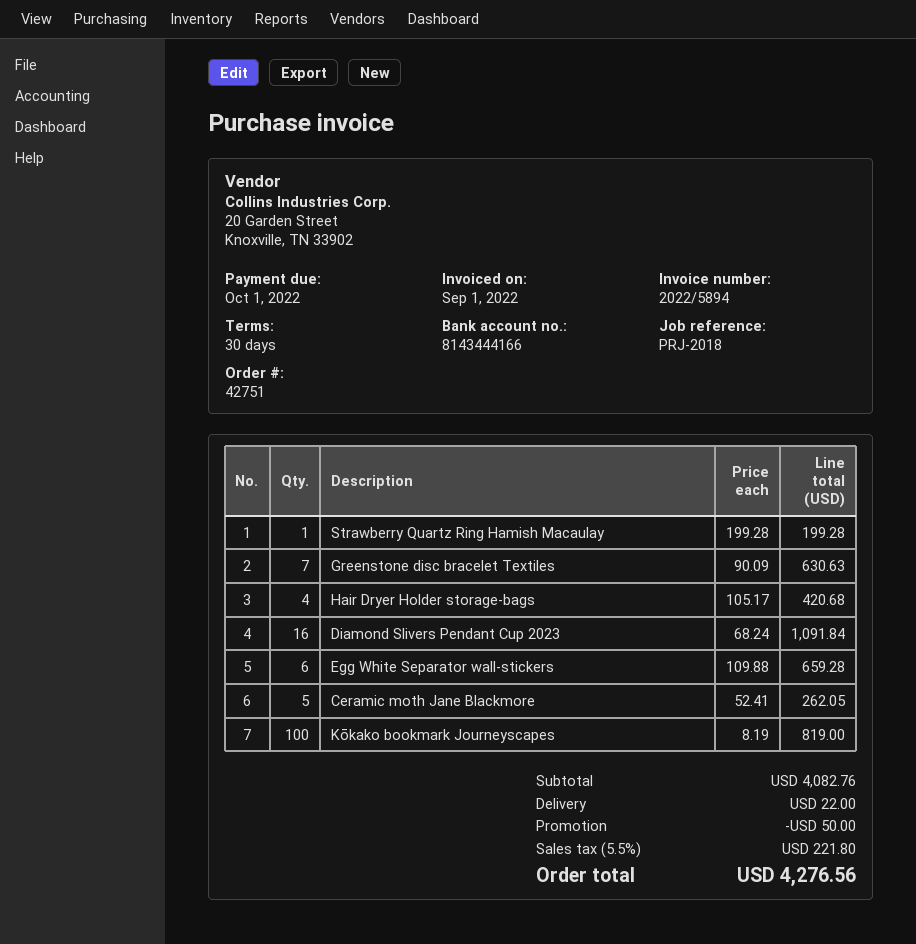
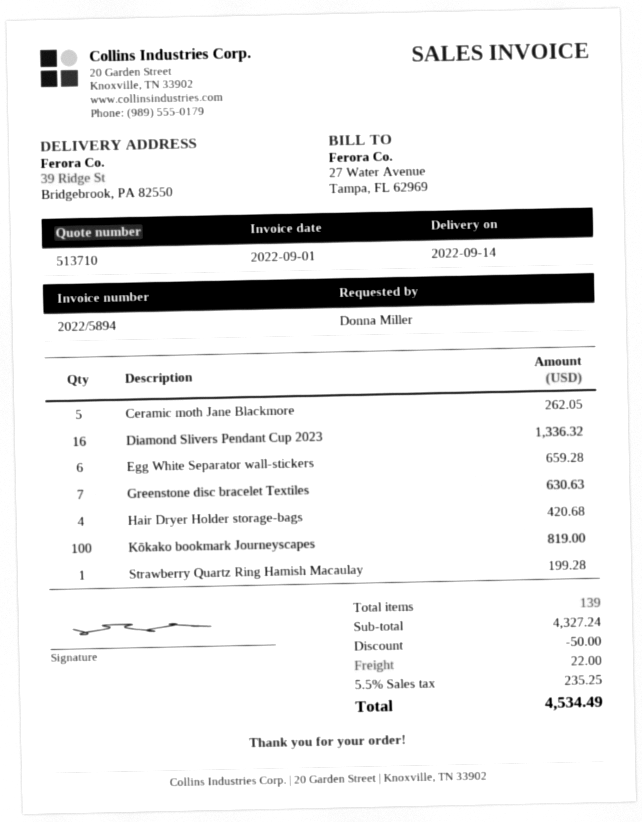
Diamond Slivers Pendant Cup 2023: 16 for 1091.84 -> 16 for 1336.32
subtotal: 4082.76 -> 4327.24
tax: 5.5% = 221.80 -> 5.5% = 235.25
total: 4276.56 -> 4534.49

